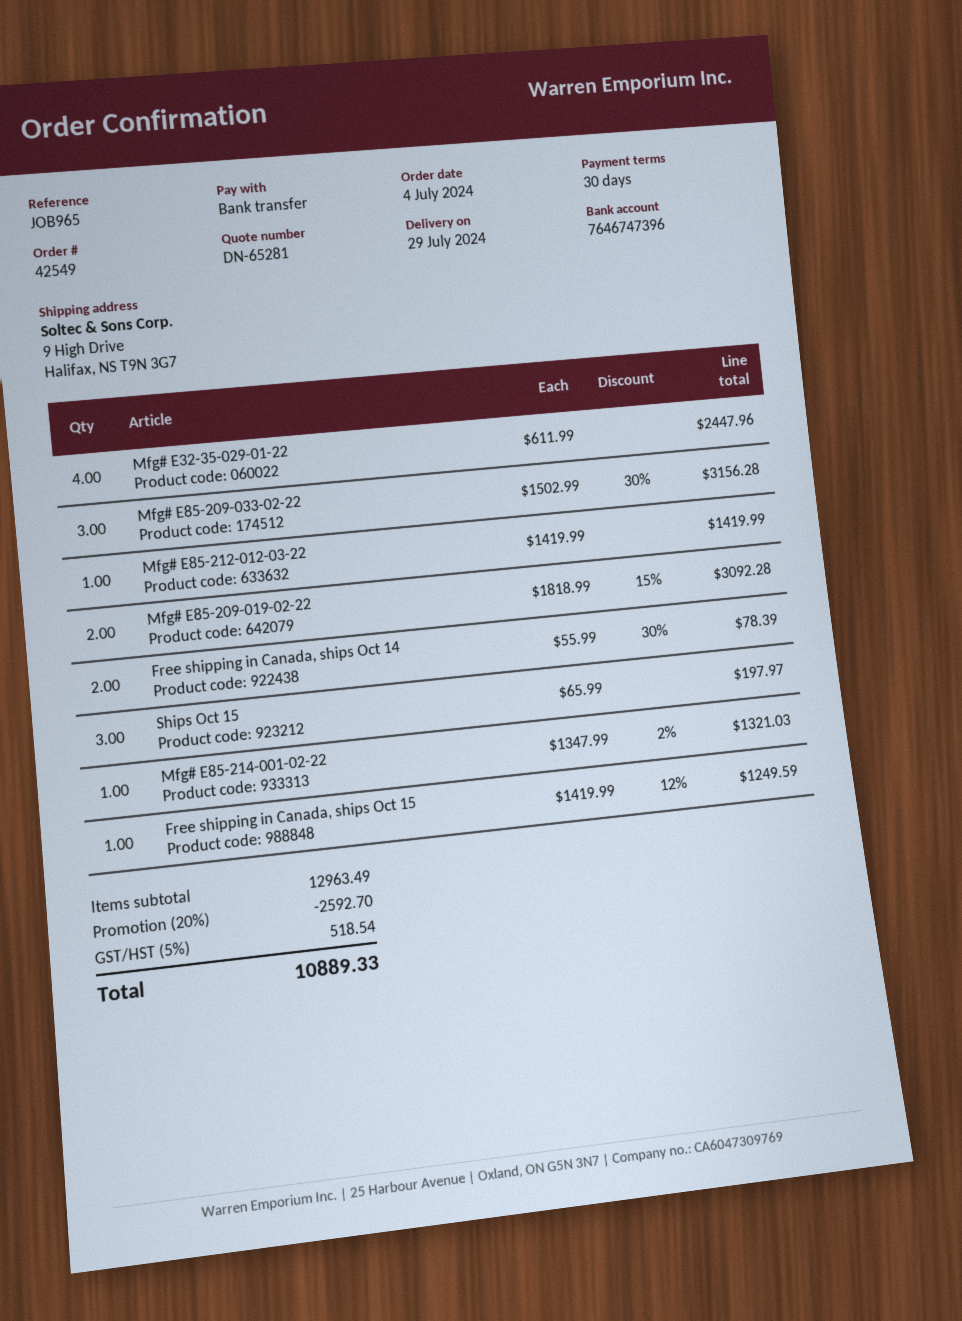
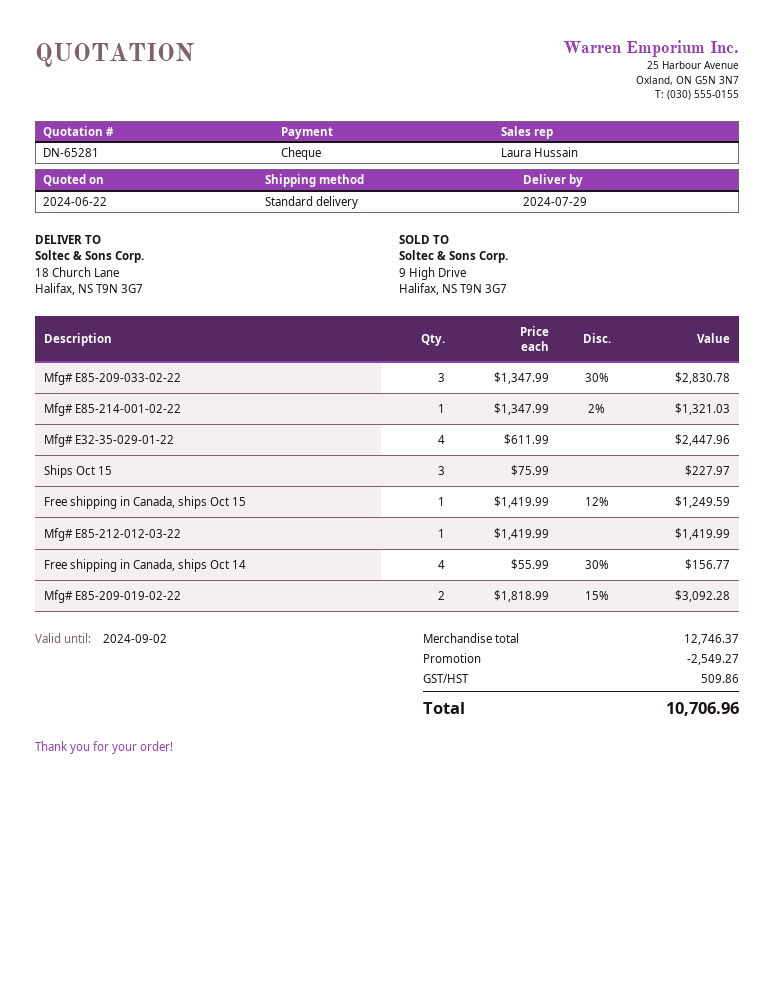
payment method: bank transfer -> cheque
ship to: 9 High Drive, Halifax, NS T9N 3G7 -> 18 Church Lane, Halifax, NS T9N 3G7
Mfg# E85-209-033-02-22: 3 x 1502.99 - 30% = 3156.28 -> 3 x 1347.99 - 30% = 2830.78
Free shipping in Canada, ships Oct 14: 2 x 55.99 - 30% = 78.39 -> 4 x 55.99 - 30% = 156.77
Ships Oct 15: 3 x 65.99 = 197.97 -> 3 x 75.99 = 227.97
subtotal: 12963.49 -> 12746.37
discount: 2592.70 -> 2549.27
tax: 518.54 -> 509.86
total: 10889.33 -> 10706.96

